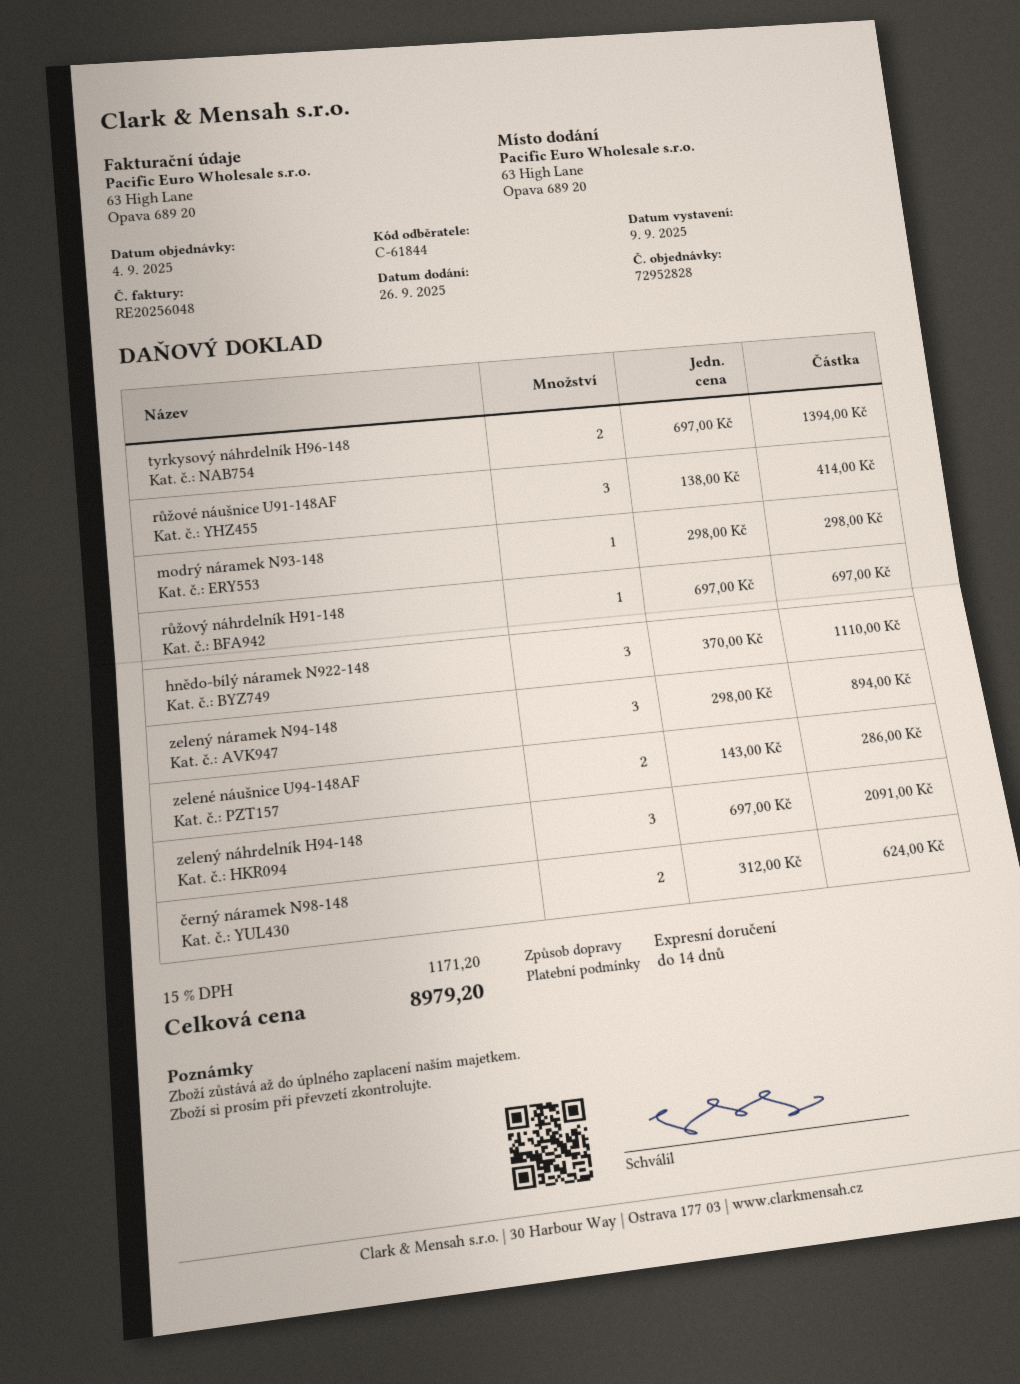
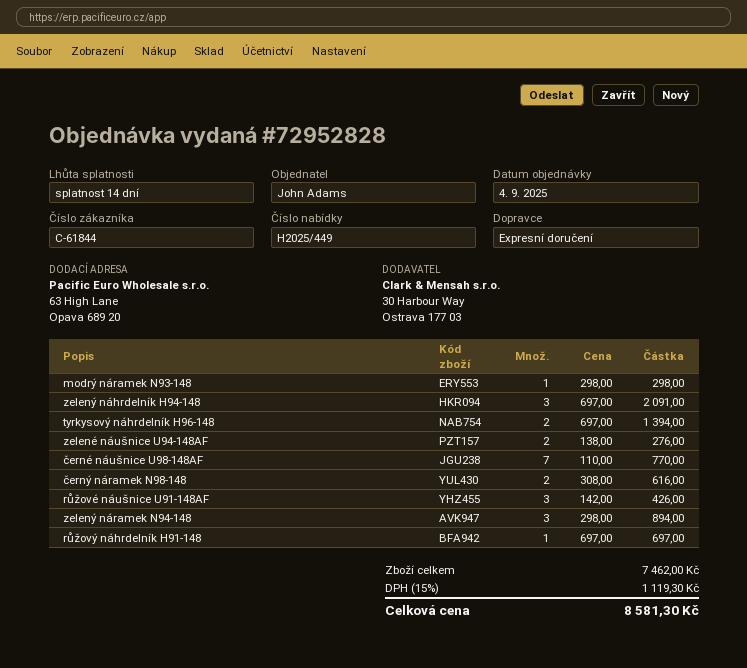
růžové náušnice U91-148AF: 3 x 138.00 = 414.00 -> 3 x 142.00 = 426.00
hnědo-bílý náramek N922-148: 3 x 370.00 = 1110.00 -> none
zelené náušnice U94-148AF: 2 x 143.00 = 286.00 -> 2 x 138.00 = 276.00
černý náramek N98-148: 2 x 312.00 = 624.00 -> 2 x 308.00 = 616.00
černé náušnice U98-148AF: none -> 7 x 110.00 = 770.00
tax: 15% = 1171.20 -> 15% = 1119.30
total: 8979.20 -> 8581.30

